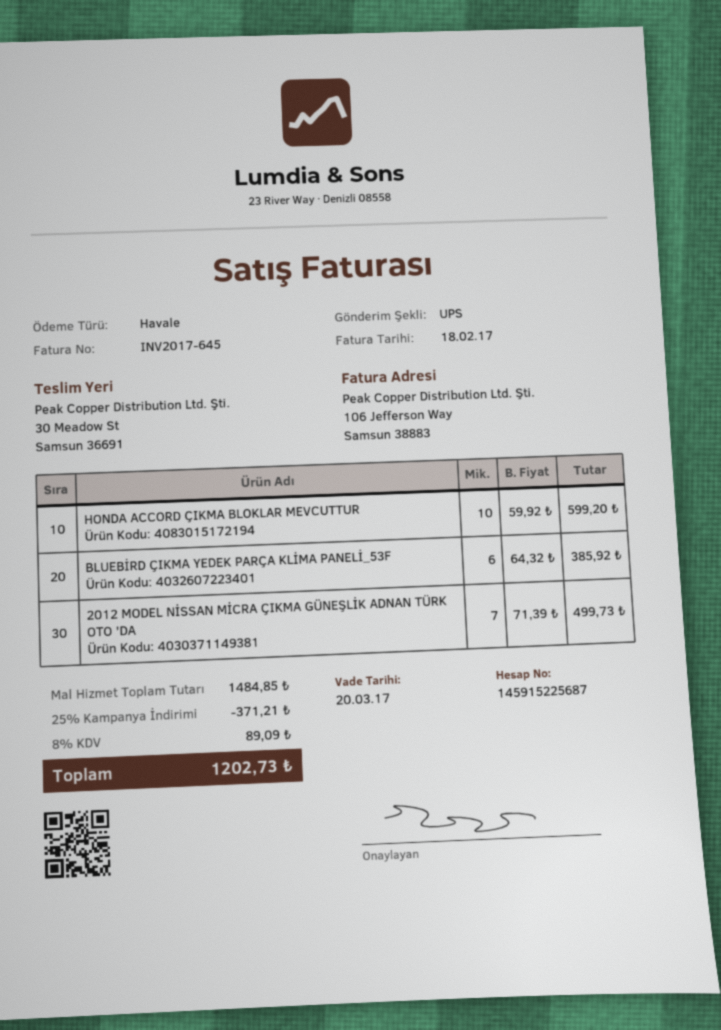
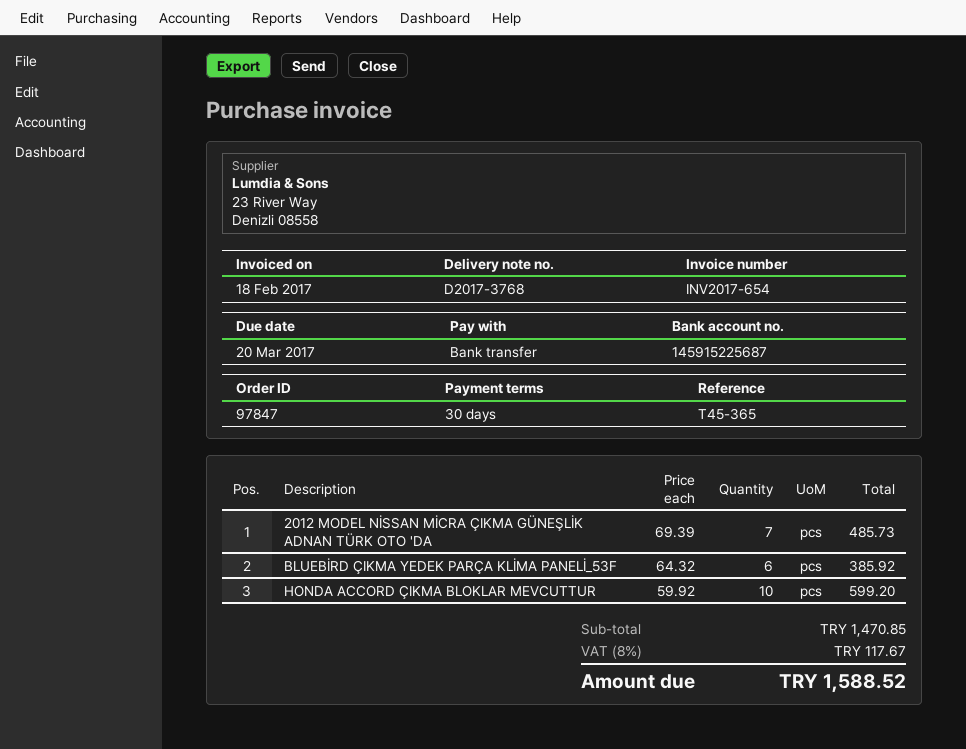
invoice number: INV2017-645 -> INV2017-654
2012 MODEL NİSSAN MİCRA ÇIKMA GÜNEŞLİK ADNAN TÜRK OTO 'DA: 7 x 71.39 = 499.73 -> 7 x 69.39 = 485.73
subtotal: 1484.85 -> 1470.85
discount: 25% = 371.21 -> none
tax: 8% = 89.09 -> 8% = 117.67
total: 1202.73 -> 1588.52

